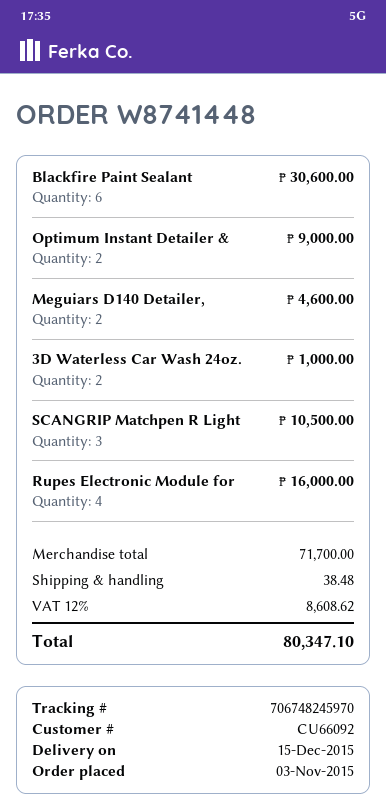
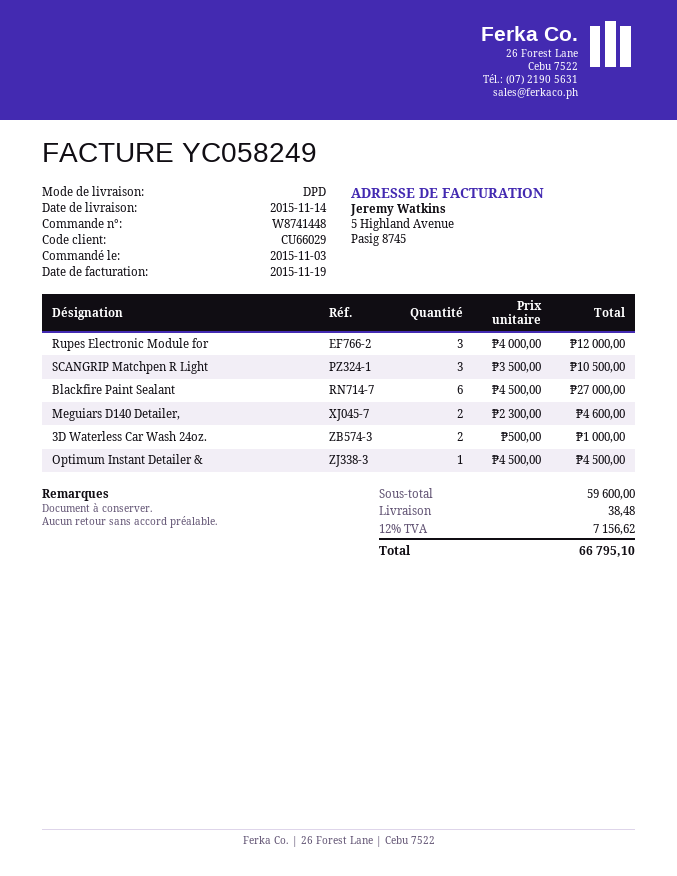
delivery date: 2015-12-15 -> 2015-11-14
customer number: CU66092 -> CU66029
Blackfire Paint Sealant: 6 for 30600.00 -> 6 for 27000.00
Optimum Instant Detailer &: 2 for 9000.00 -> 1 for 4500.00
Rupes Electronic Module for: 4 for 16000.00 -> 3 for 12000.00
subtotal: 71700.00 -> 59600.00
tax: 12% = 8608.62 -> 12% = 7156.62
total: 80347.10 -> 66795.10

